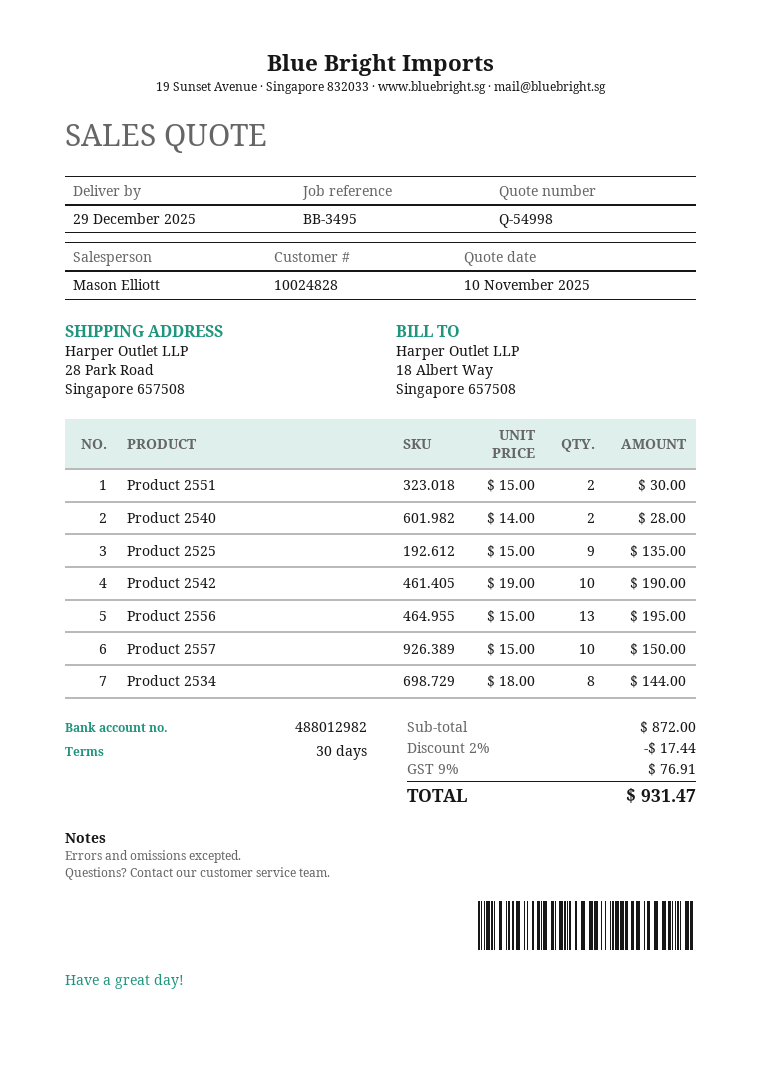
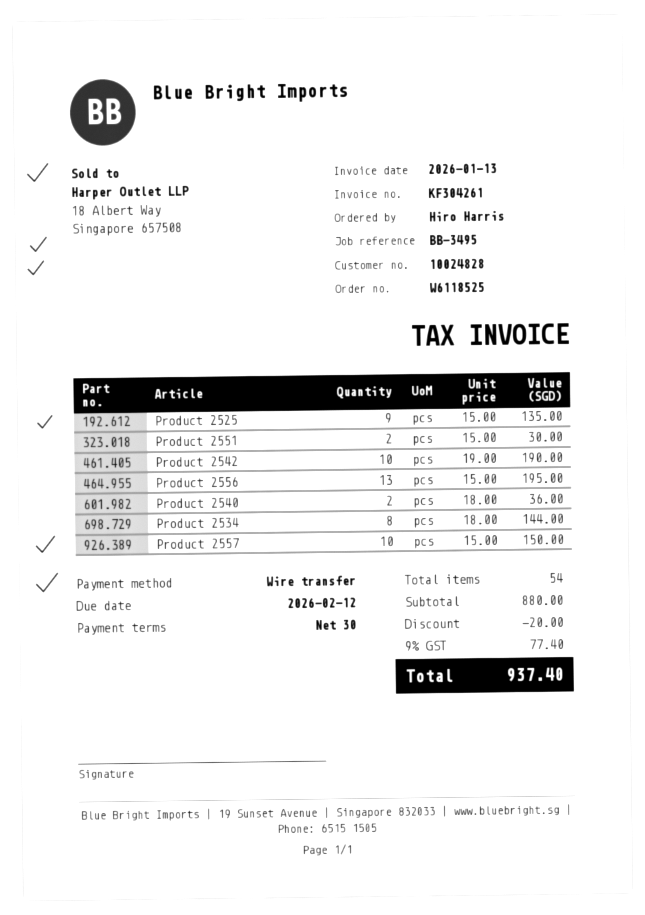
Product 2540: 2 x 14.00 = 28.00 -> 2 x 18.00 = 36.00
subtotal: 872.00 -> 880.00
discount: 17.44 -> 20.00
tax: 9% = 76.91 -> 9% = 77.40
total: 931.47 -> 937.40

